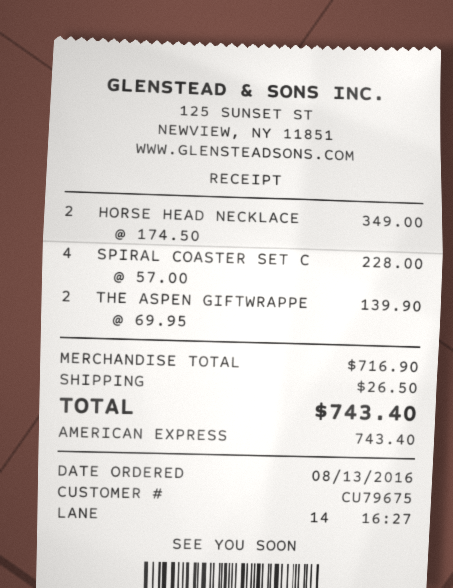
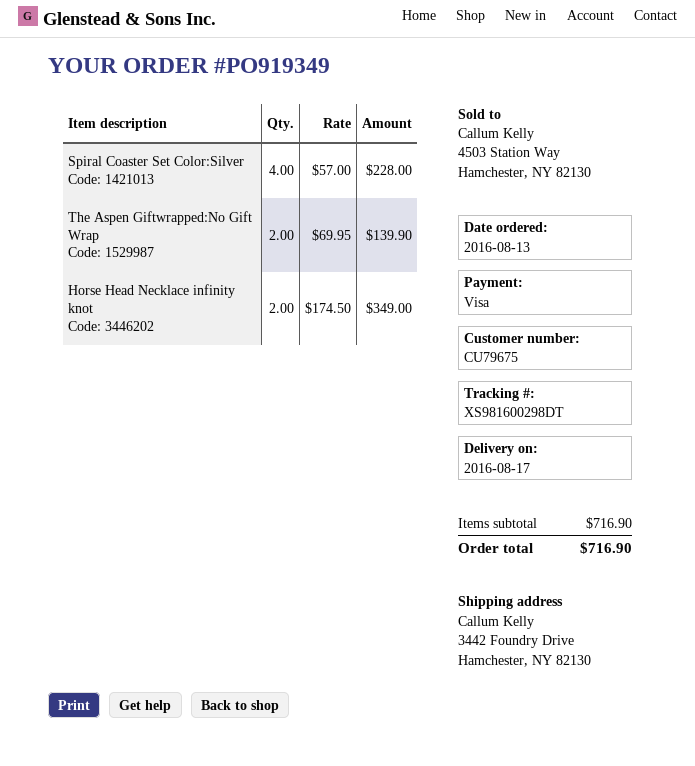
payment method: American Express -> Visa
shipping: 26.50 -> none
total: 743.40 -> 716.90

